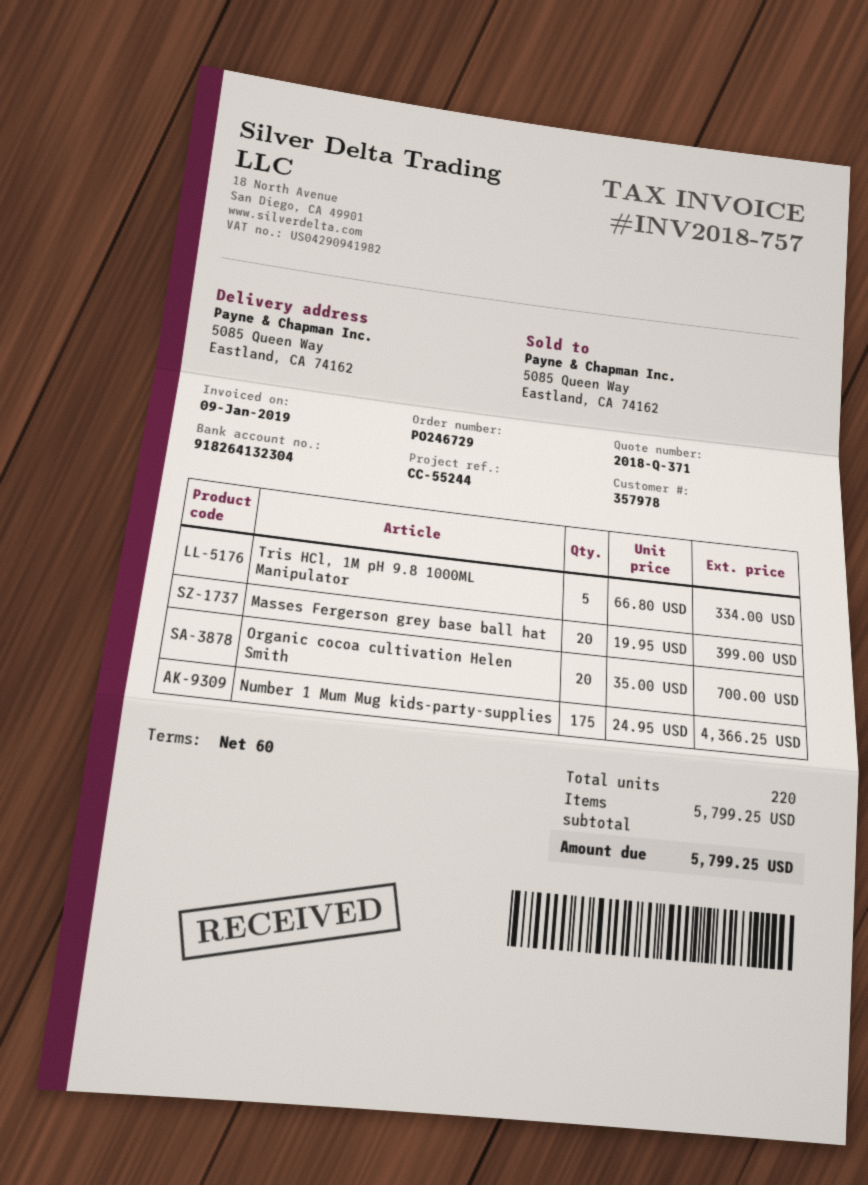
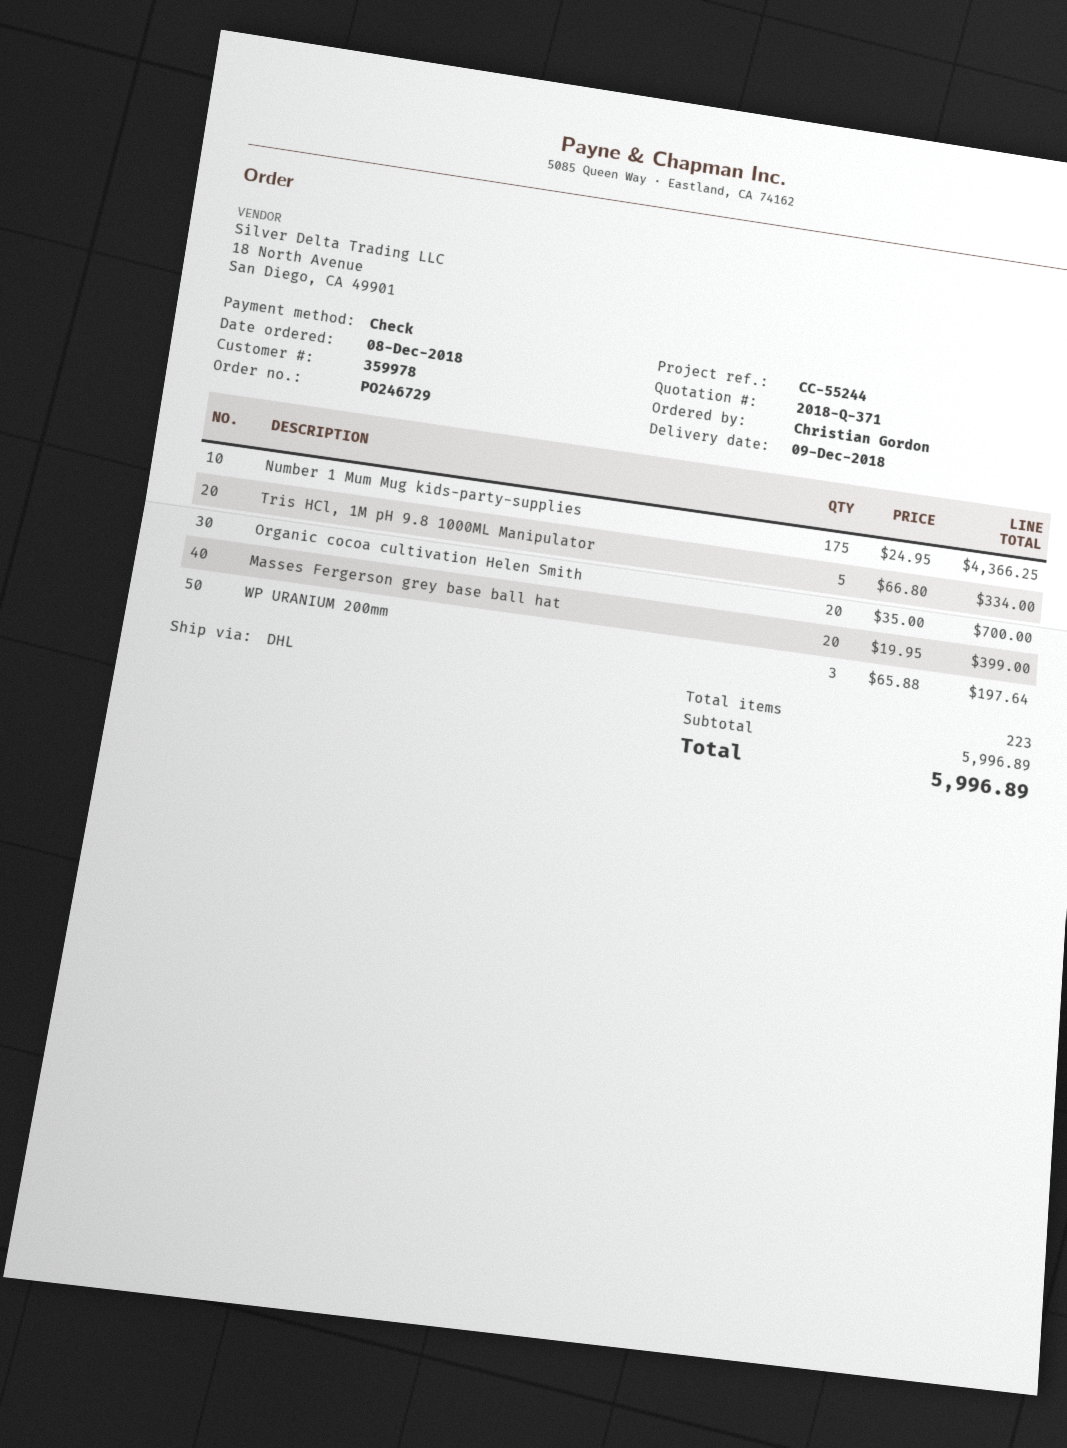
customer number: 357978 -> 359978
WP URANIUM 200mm: none -> 3 x 65.88 = 197.64
total quantity: 220 -> 223
subtotal: 5799.25 -> 5996.89
total: 5799.25 -> 5996.89

